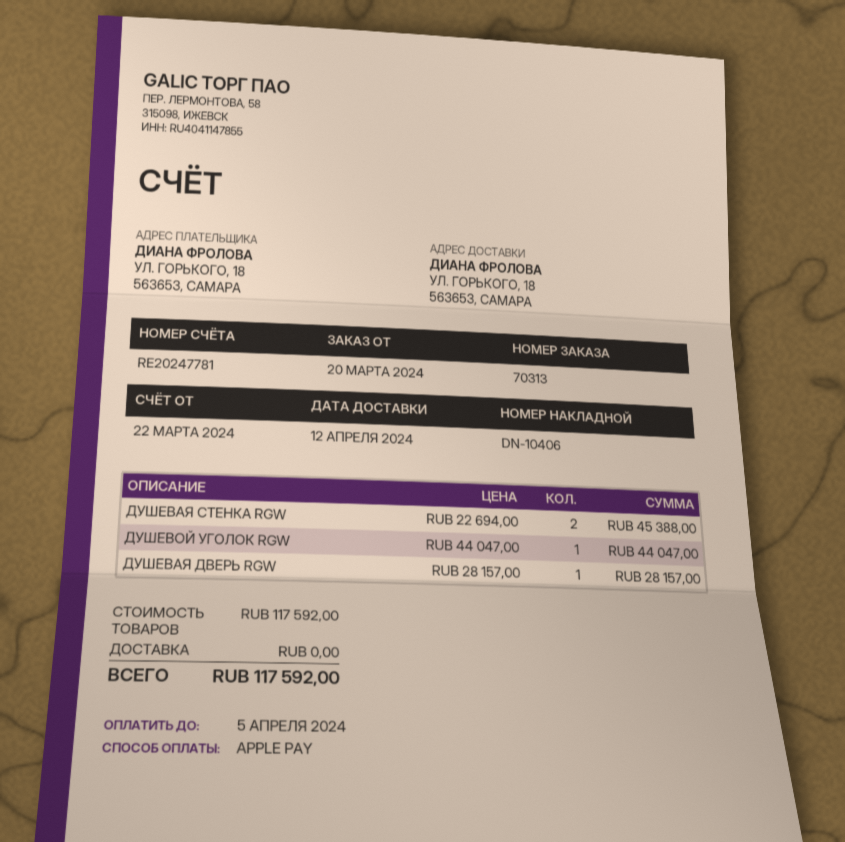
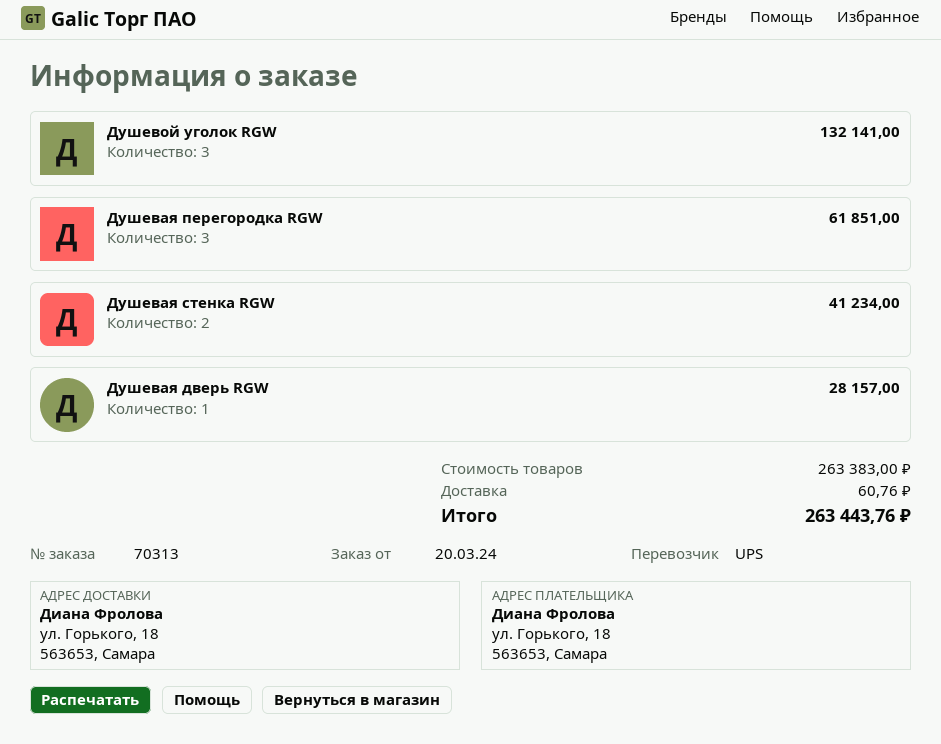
ДУШЕВАЯ СТЕНКА RGW: 2 for 45388.00 -> 2 for 41234.00
ДУШЕВОЙ УГОЛОК RGW: 1 for 44047.00 -> 3 for 132141.00
Душевая перегородка RGW: none -> 3 for 61851.00
subtotal: 117592.00 -> 263383.00
shipping: 0.00 -> 60.76
total: 117592.00 -> 263443.76

